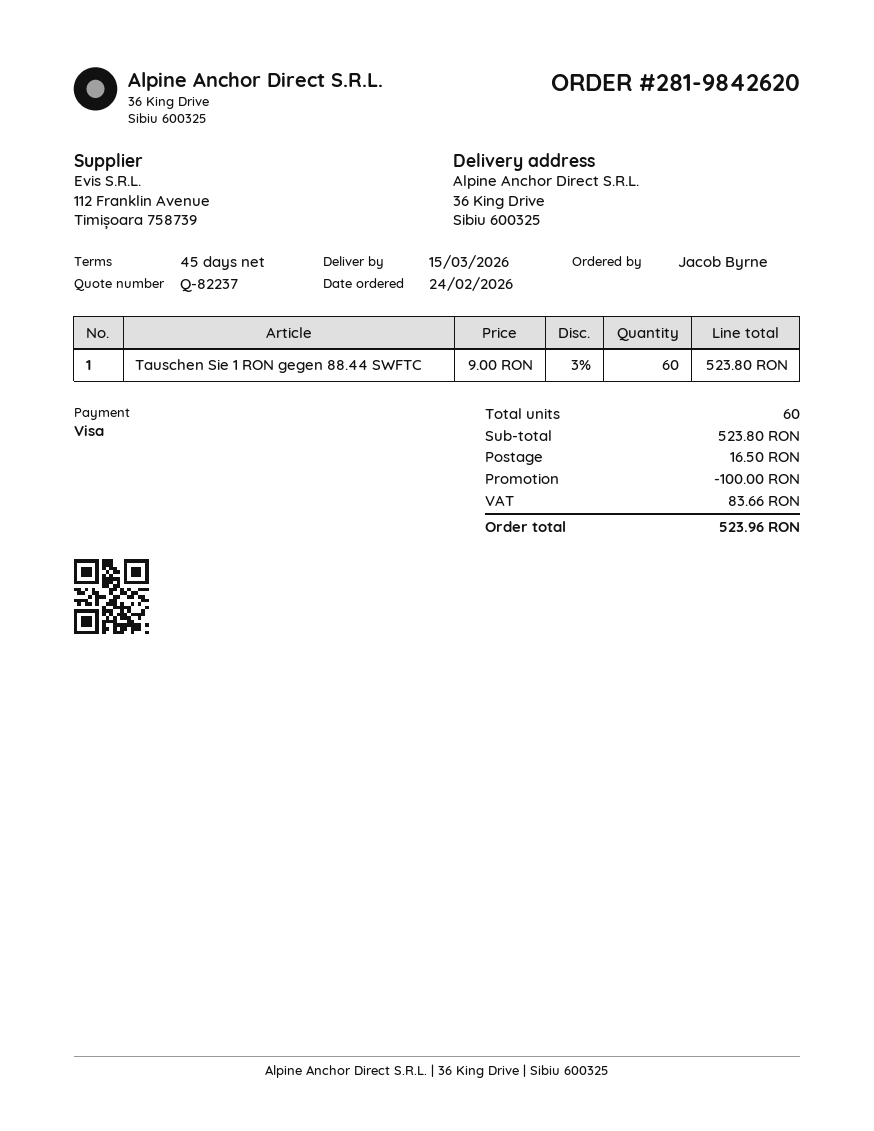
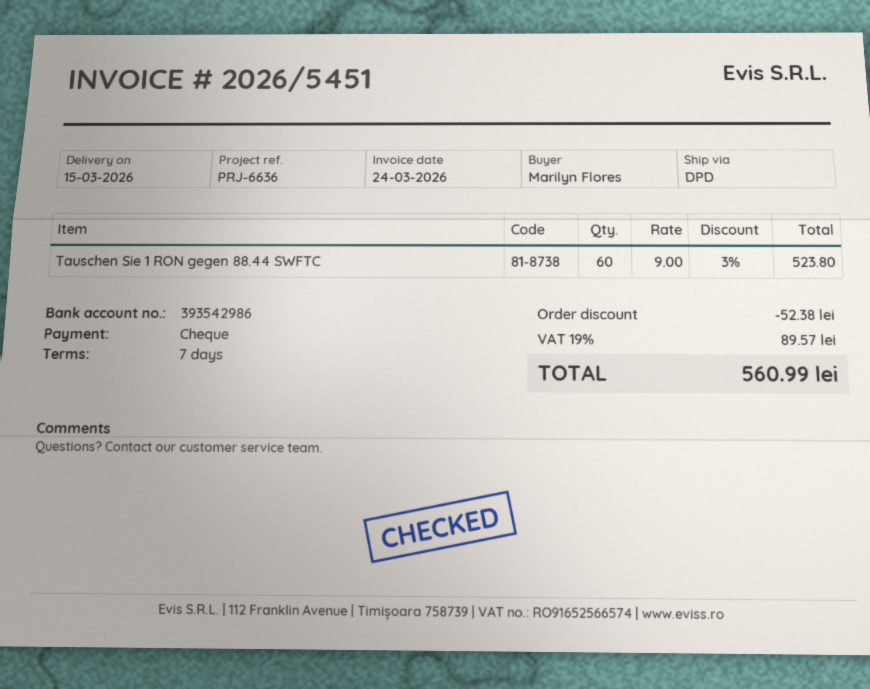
payment terms: 45 days -> 7 days
ordered by: Jacob Byrne -> Marilyn Flores
payment method: Visa -> cheque
discount: 100.00 -> 52.38
shipping: 16.50 -> none
tax: 83.66 -> 89.57
total: 523.96 -> 560.99

